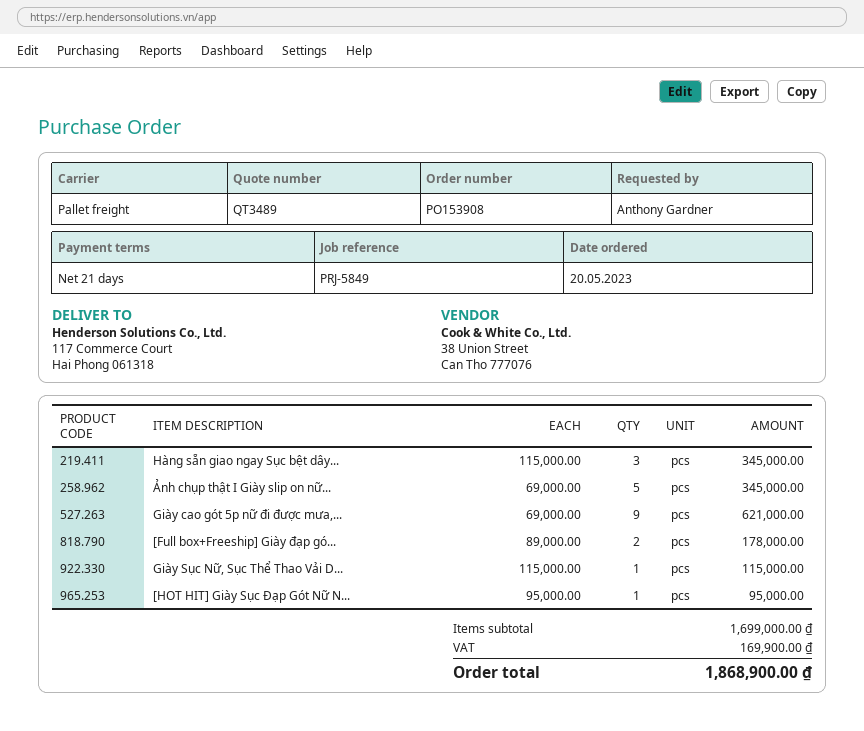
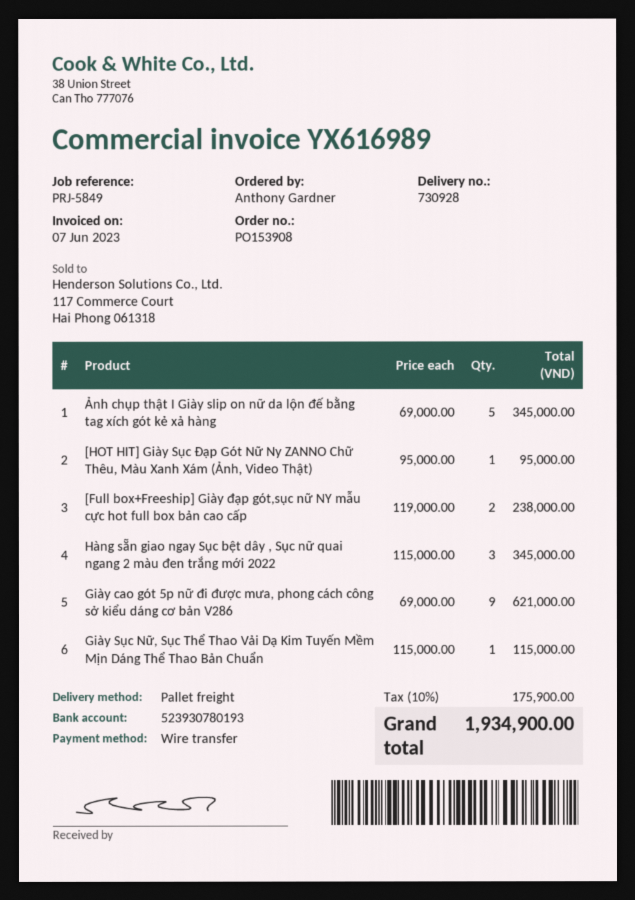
[Full box+Freeship] Giày đạp gó...: 2 x 89000.00 = 178000.00 -> 2 x 119000.00 = 238000.00
tax: 169900.00 -> 175900.00
total: 1868900.00 -> 1934900.00

